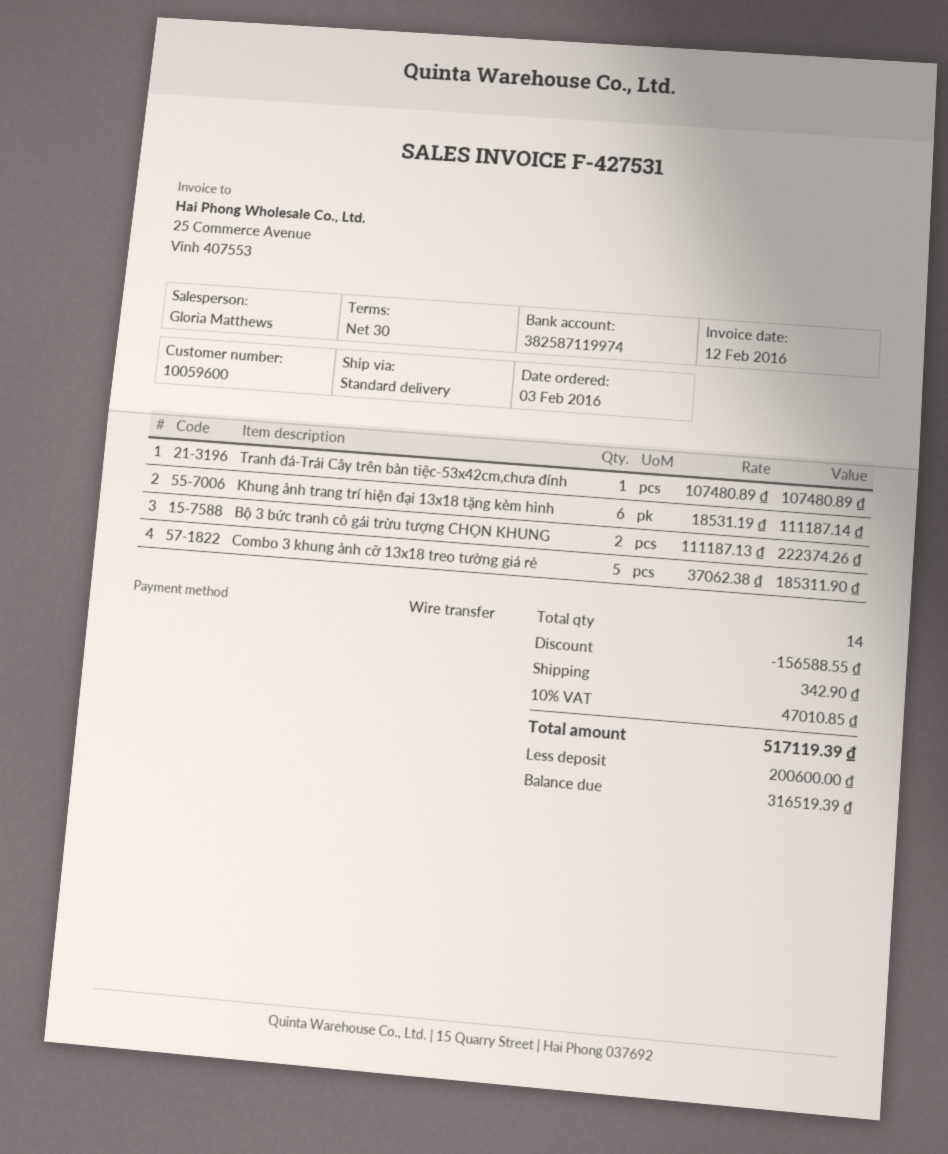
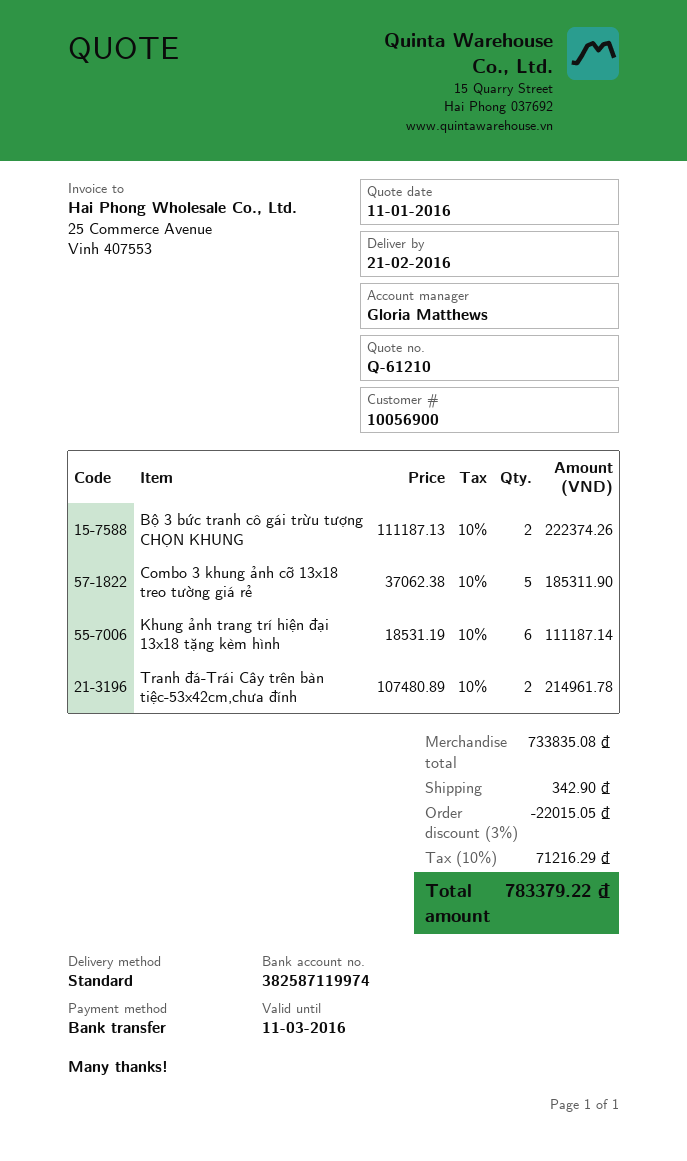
customer number: 10059600 -> 10056900
Tranh đá-Trái Cây trên bàn tiệc-53x42cm,chưa đính: 1 x 107480.89 = 107480.89 -> 2 x 107480.89 = 214961.78
discount: 156588.55 -> 22015.05
tax: 10% = 47010.85 -> 10% = 71216.29
total: 517119.39 -> 783379.22

